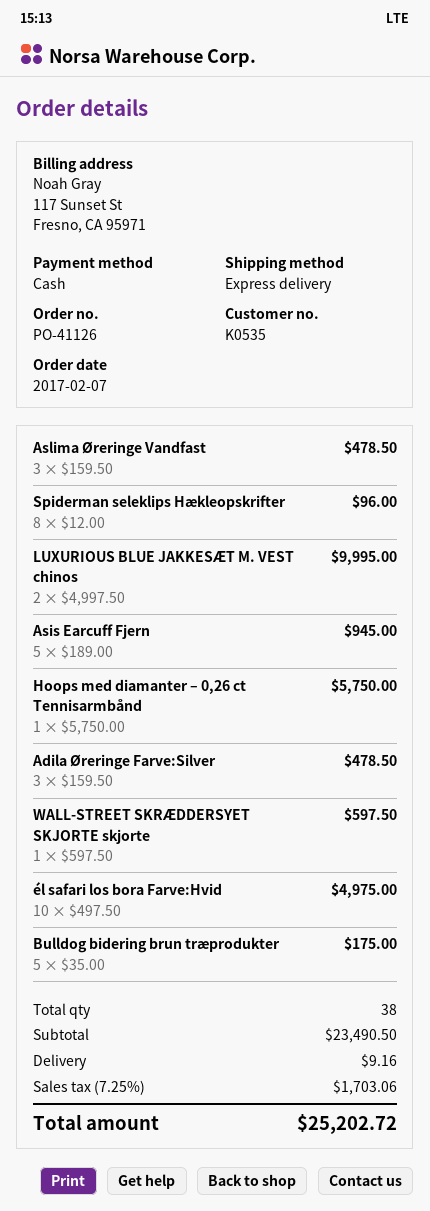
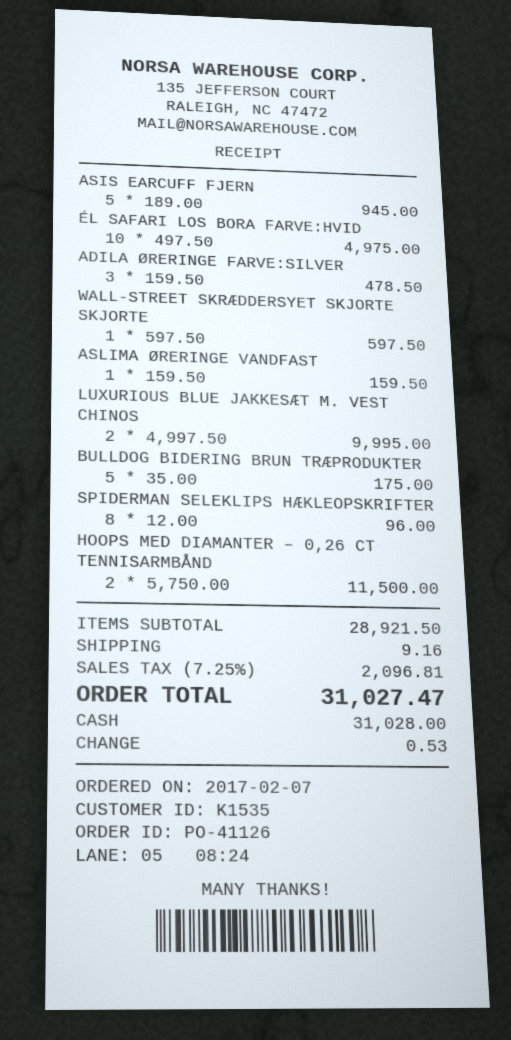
customer number: K0535 -> K1535
Aslima Øreringe Vandfast: 3 x 159.50 = 478.50 -> 1 x 159.50 = 159.50
Hoops med diamanter – 0,26 ct Tennisarmbånd: 1 x 5750.00 = 5750.00 -> 2 x 5750.00 = 11500.00
subtotal: 23490.50 -> 28921.50
tax: 7.25% = 1703.06 -> 7.25% = 2096.81
total: 25202.72 -> 31027.47

